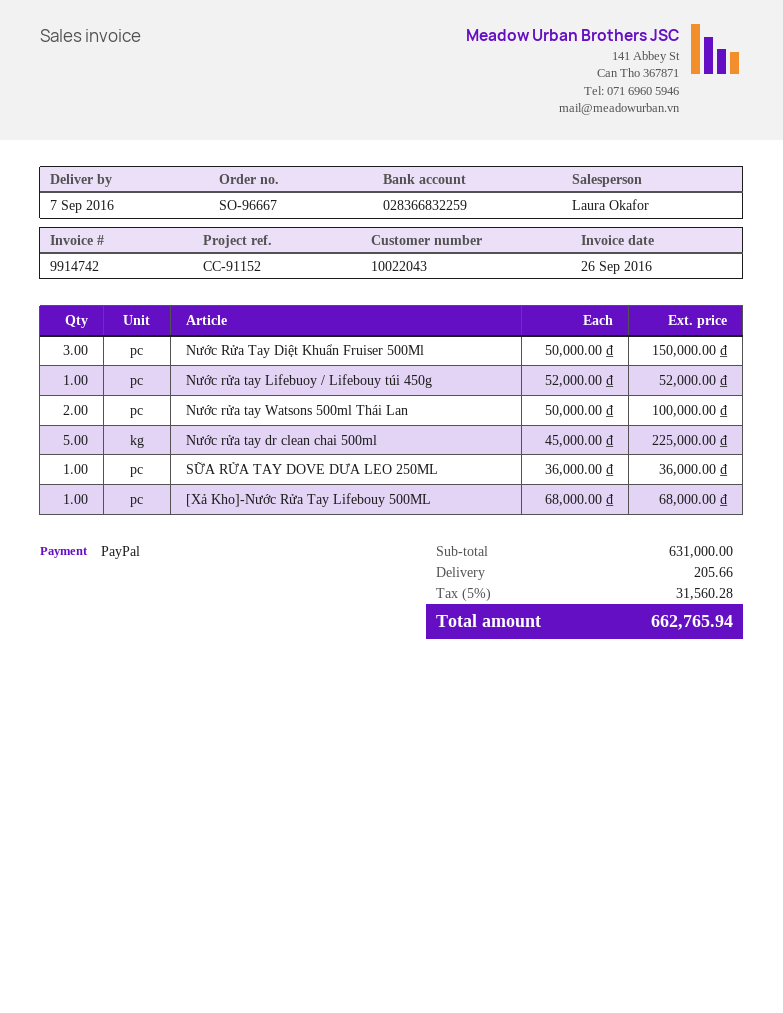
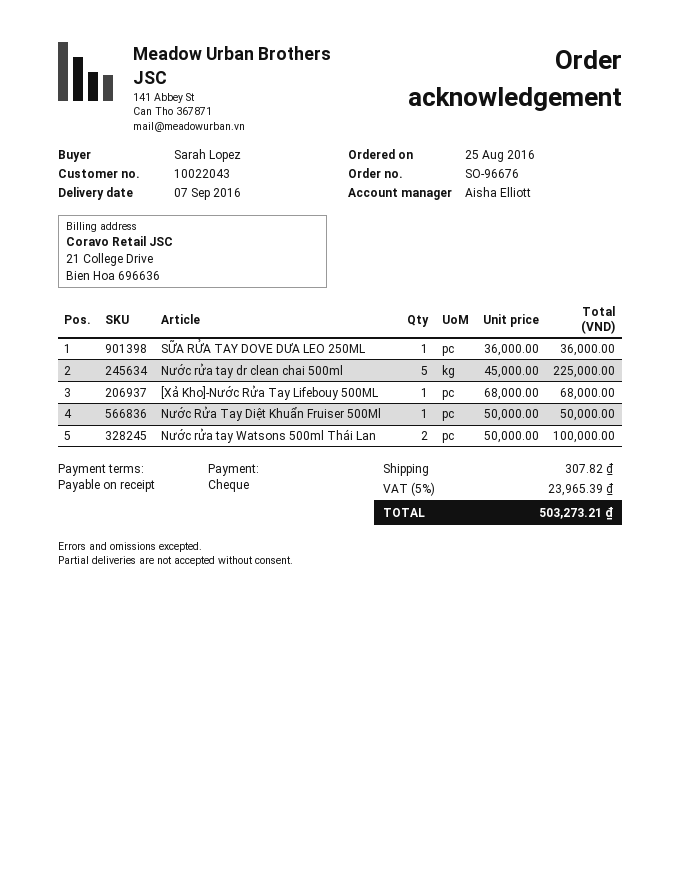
order number: SO-96667 -> SO-96676
sales rep: Laura Okafor -> Aisha Elliott
payment method: PayPal -> cheque
Nước Rửa Tay Diệt Khuẩn Fruiser 500Ml: 3 x 50000.00 = 150000.00 -> 1 x 50000.00 = 50000.00
Nước rửa tay Lifebuoy / Lifebouy túi 450g: 1 x 52000.00 = 52000.00 -> none
shipping: 205.66 -> 307.82
tax: 5% = 31560.28 -> 5% = 23965.39
total: 662765.94 -> 503273.21

